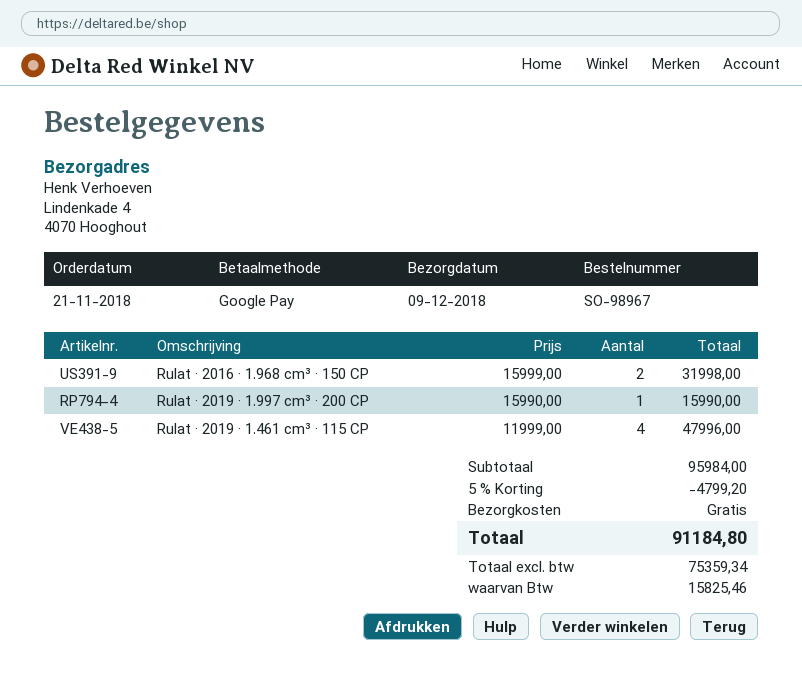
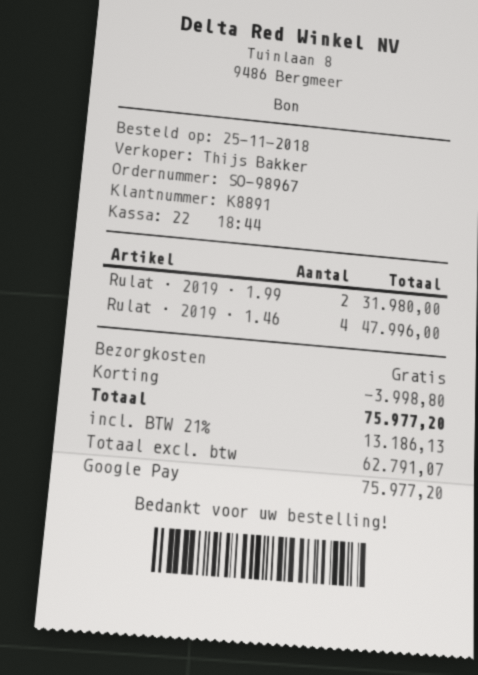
order date: 2018-11-21 -> 2018-11-25
Rulat · 2016 · 1.968 cm³ · 150 CP: 2 for 31998.00 -> none
Rulat · 2019 · 1.997 cm³ · 200 CP: 1 for 15990.00 -> 2 for 31980.00
discount: 4799.20 -> 3998.80
net: 75359.34 -> 62791.07
tax: 15825.46 -> 13186.13
total: 91184.80 -> 75977.20

